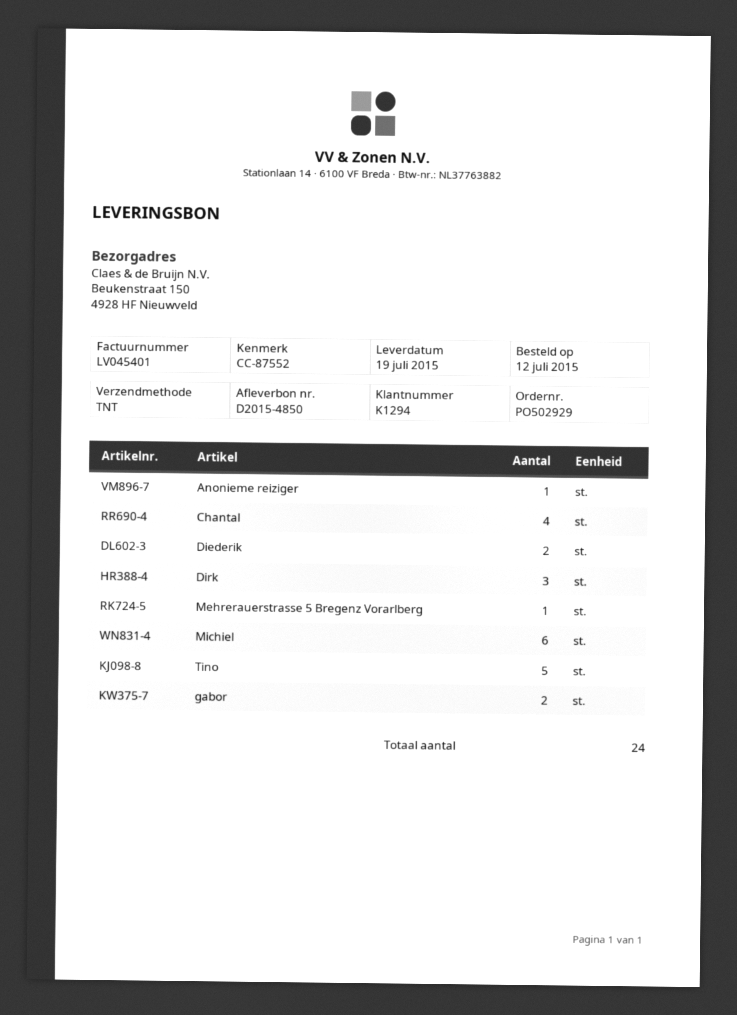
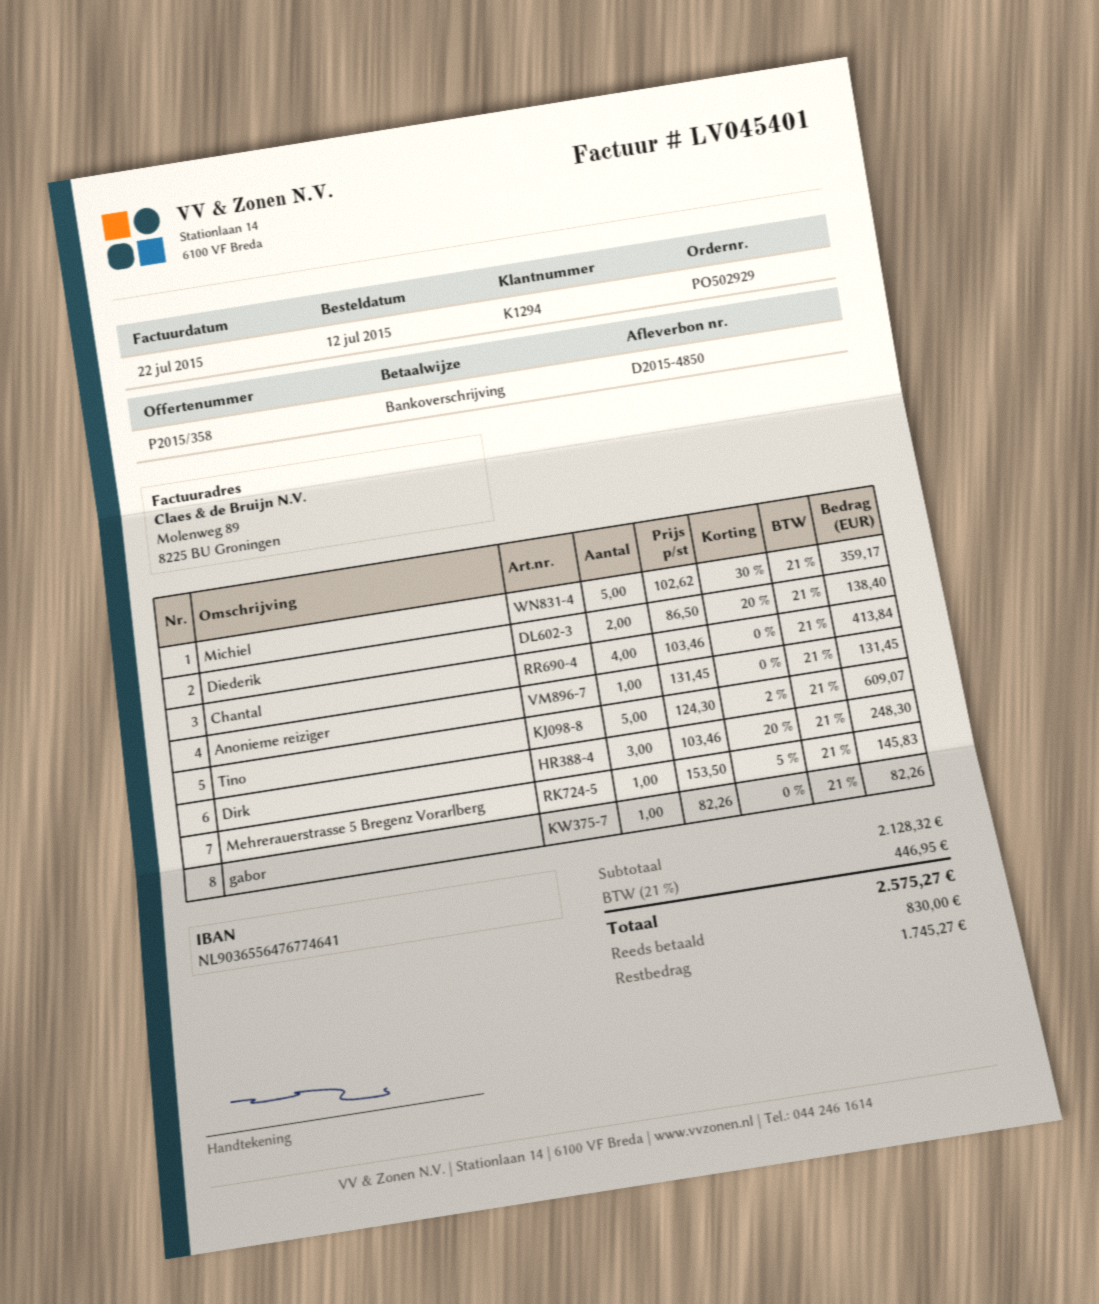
Michiel: 6 -> 5
gabor: 2 -> 1

